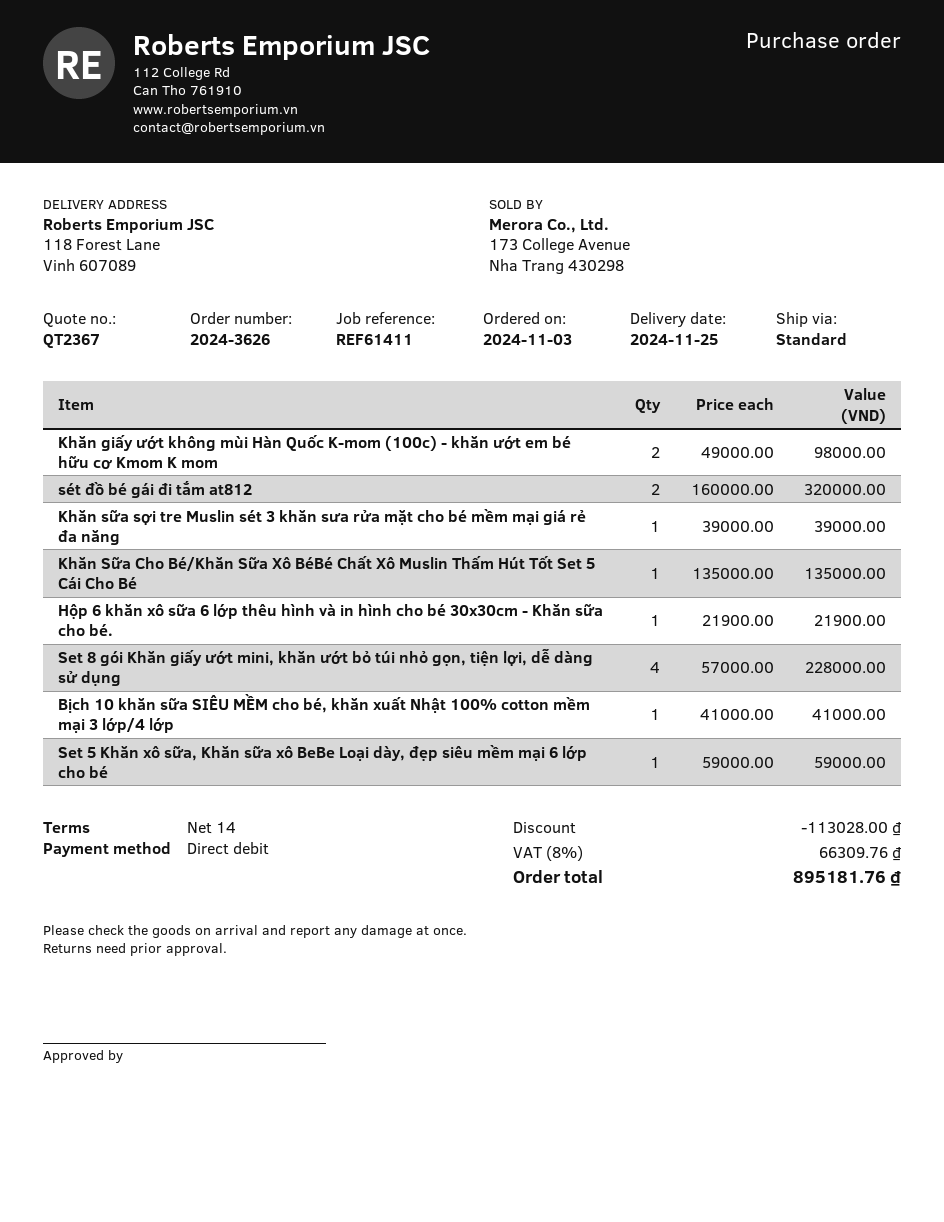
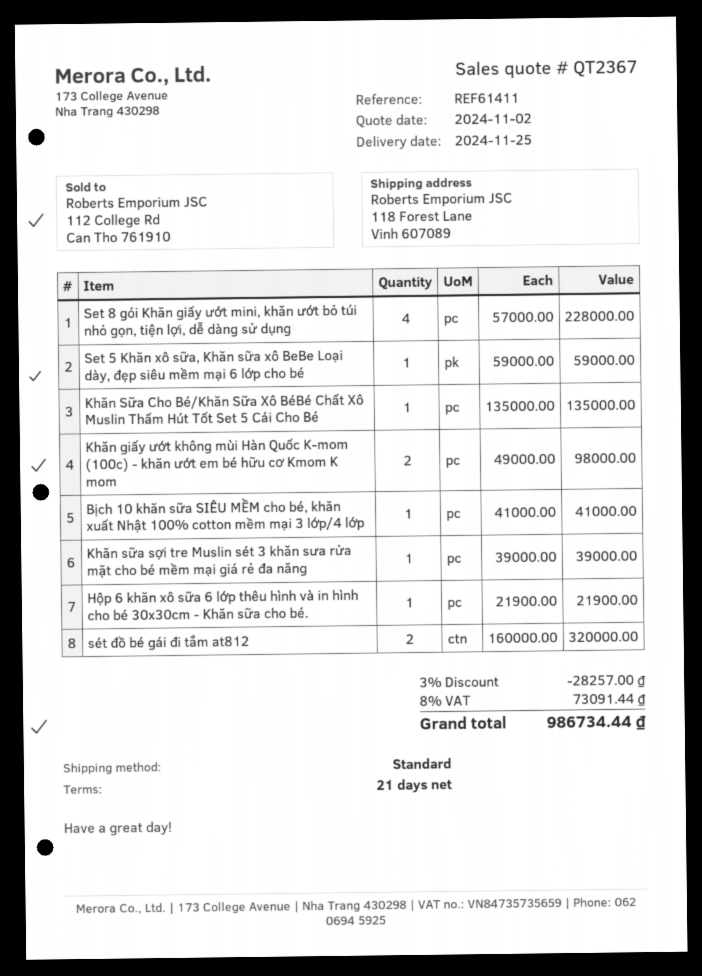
payment terms: 14 days -> 21 days
discount: 113028.00 -> 28257.00
tax: 8% = 66309.76 -> 8% = 73091.44
total: 895181.76 -> 986734.44

